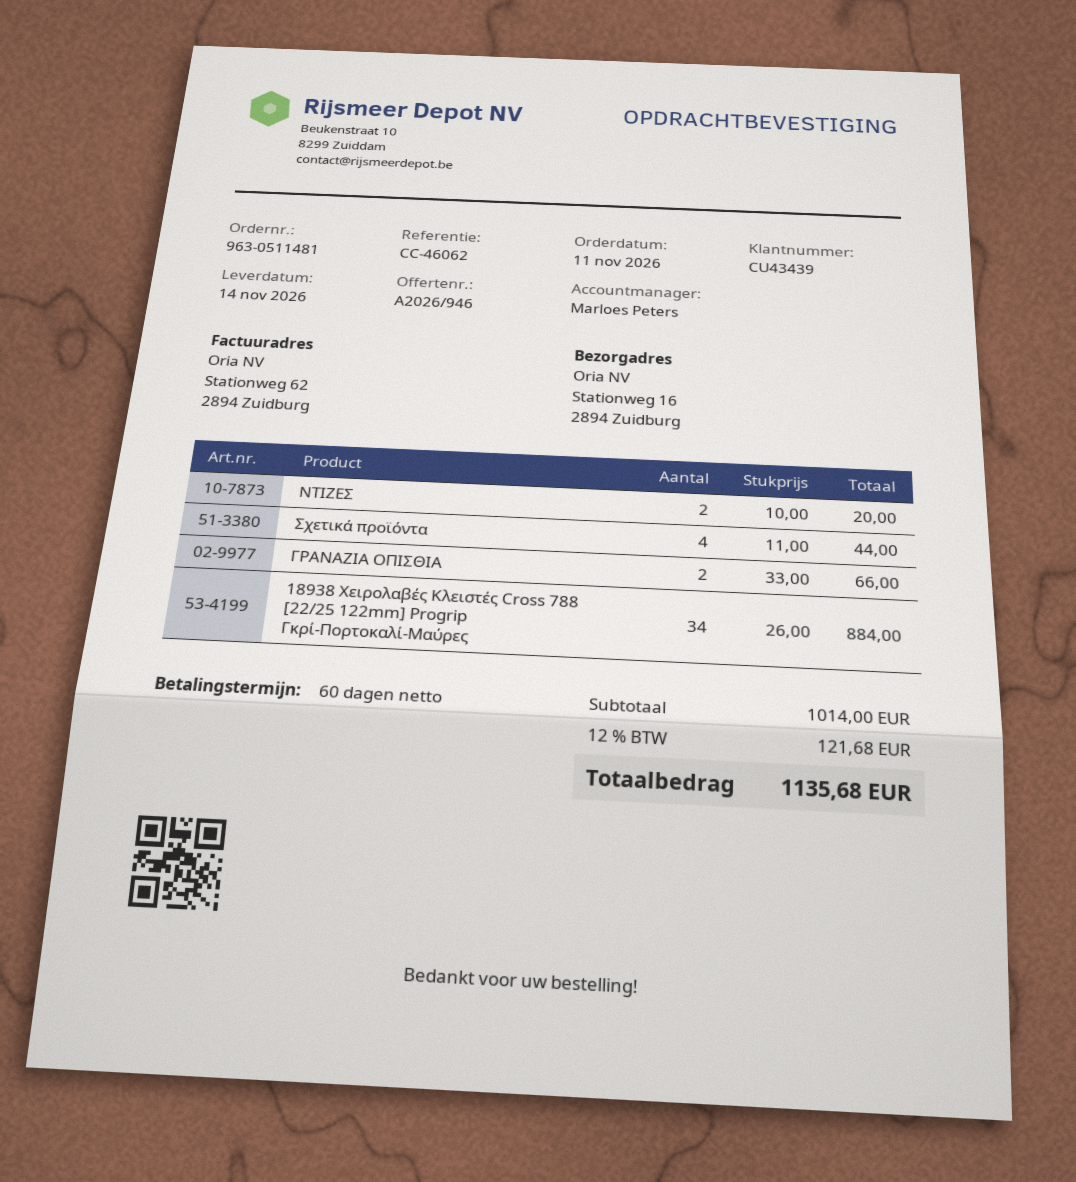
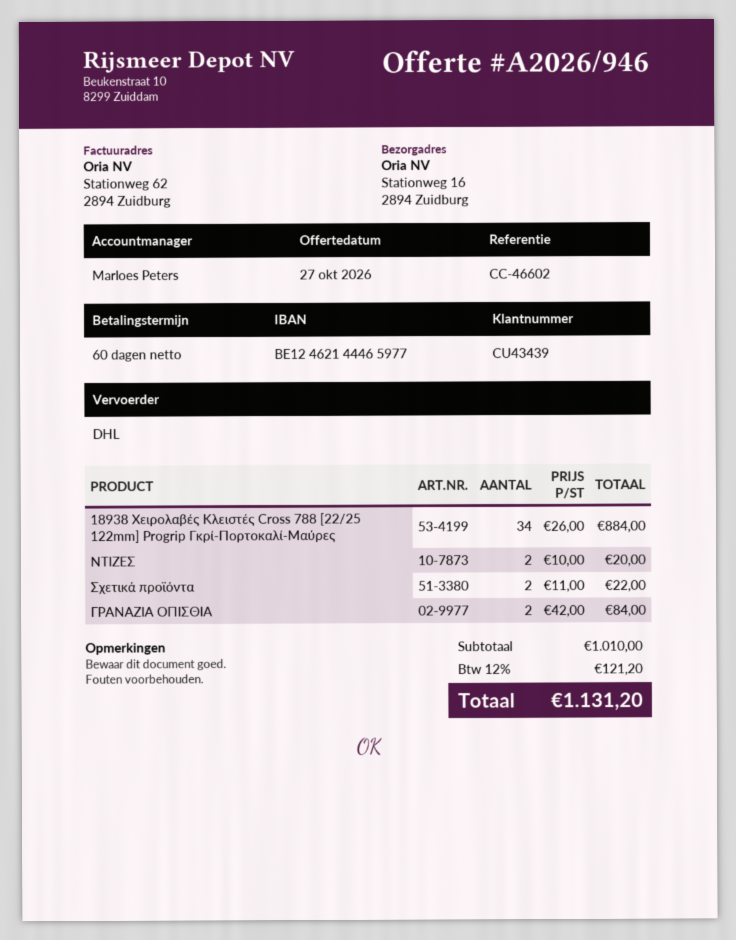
reference: CC-46062 -> CC-46602
Σχετικά προϊόντα: 4 x 11.00 = 44.00 -> 2 x 11.00 = 22.00
ΓΡΑΝΑΖΙΑ ΟΠΙΣΘΙΑ: 2 x 33.00 = 66.00 -> 2 x 42.00 = 84.00
subtotal: 1014.00 -> 1010.00
tax: 12% = 121.68 -> 12% = 121.20
total: 1135.68 -> 1131.20

